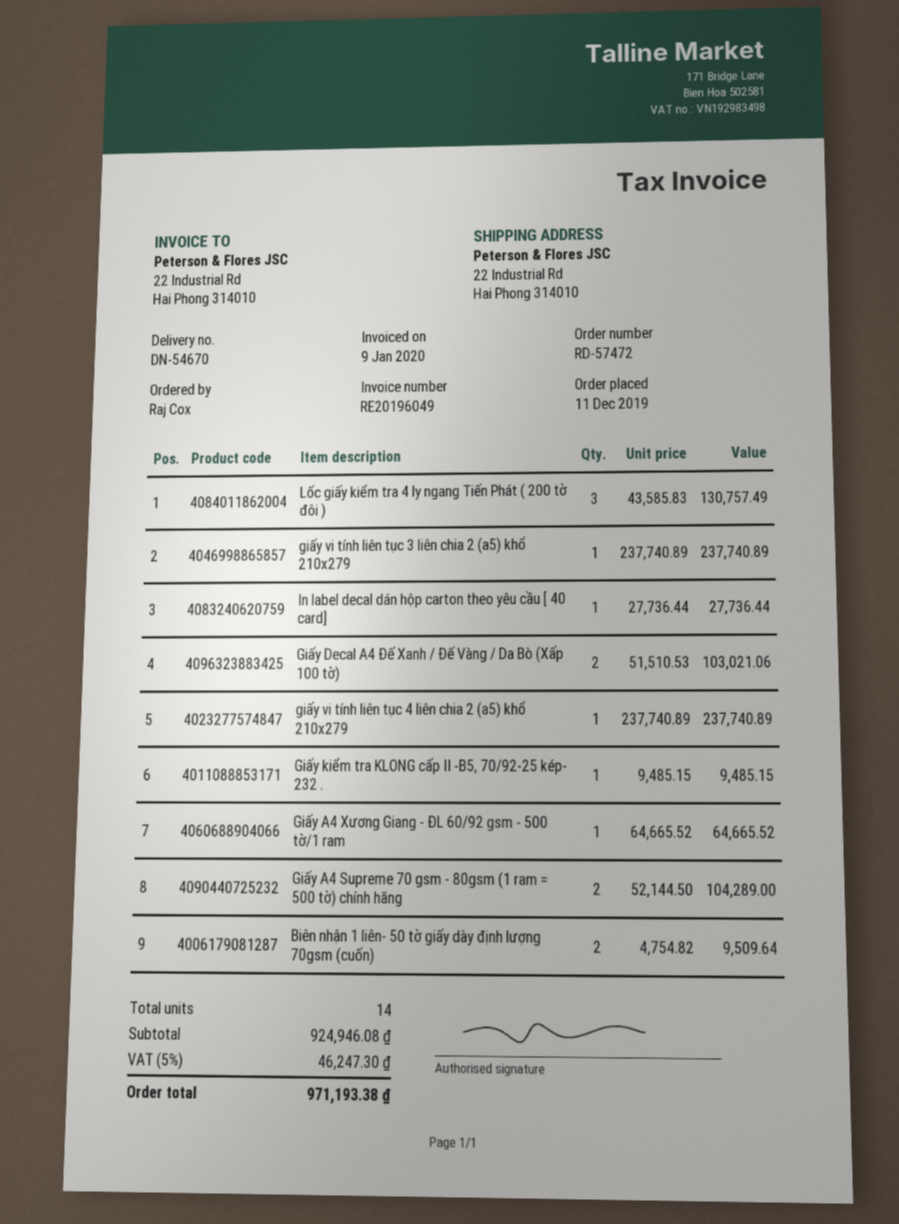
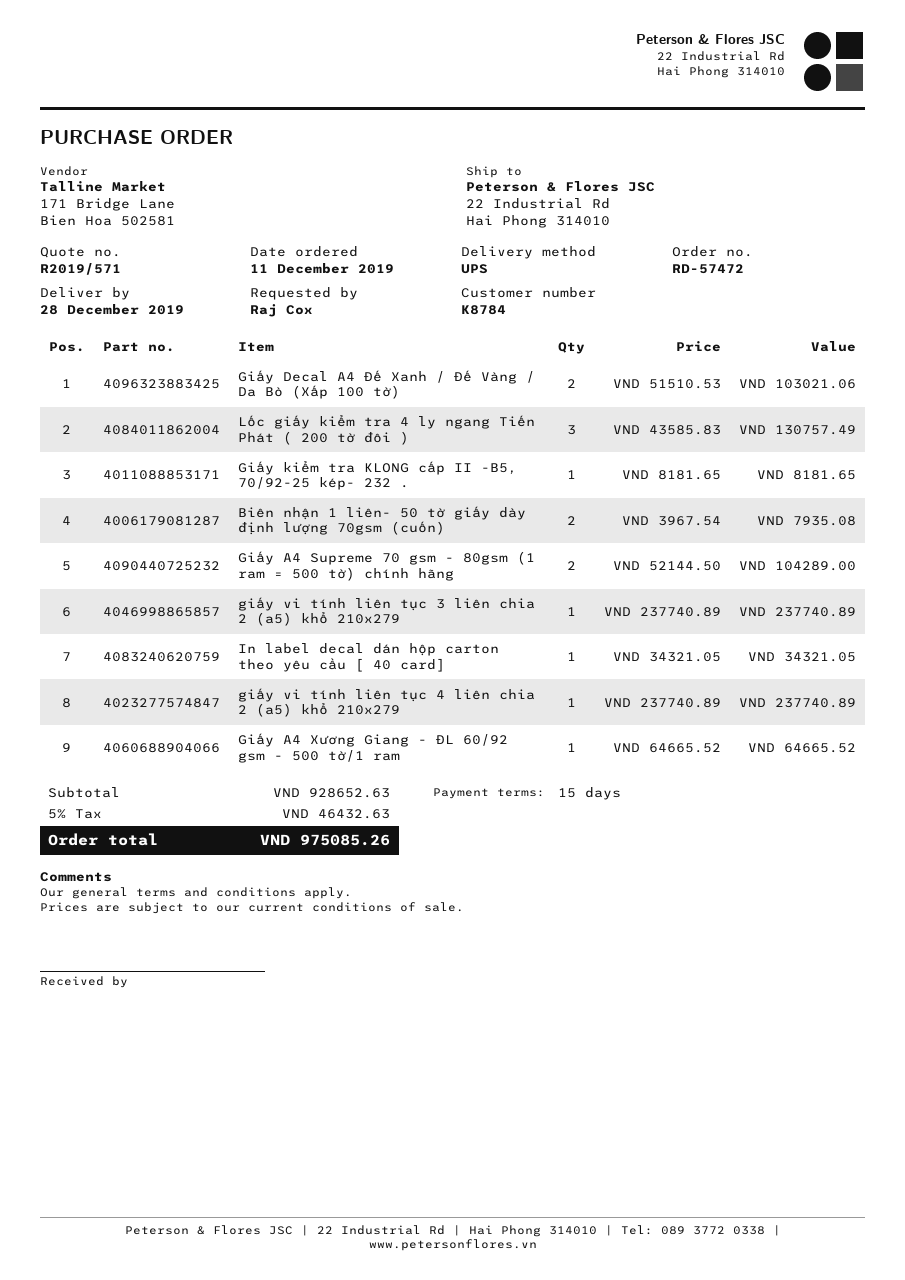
In label decal dán hộp carton theo yêu cầu [ 40 card]: 1 x 27736.44 = 27736.44 -> 1 x 34321.05 = 34321.05
Giấy kiểm tra KLONG cấp II -B5, 70/92-25 kép- 232 .: 1 x 9485.15 = 9485.15 -> 1 x 8181.65 = 8181.65
Biên nhận 1 liên- 50 tờ giấy dày định lượng 70gsm (cuốn): 2 x 4754.82 = 9509.64 -> 2 x 3967.54 = 7935.08
subtotal: 924946.08 -> 928652.63
tax: 5% = 46247.30 -> 5% = 46432.63
total: 971193.38 -> 975085.26

